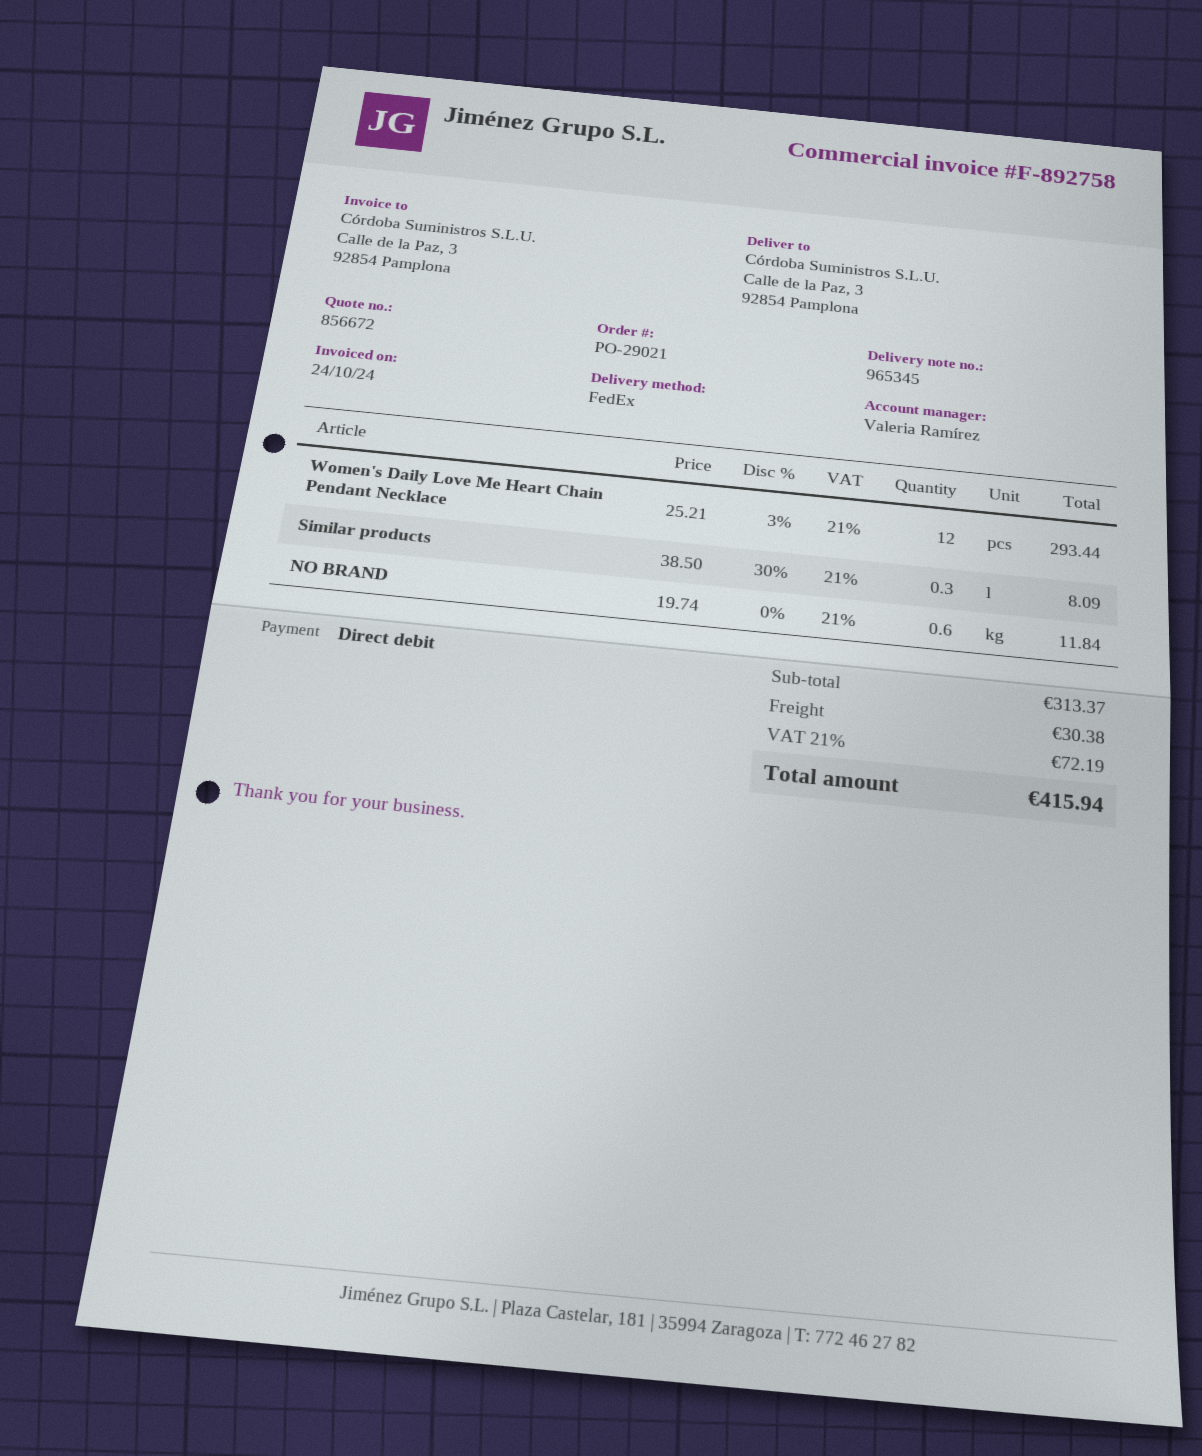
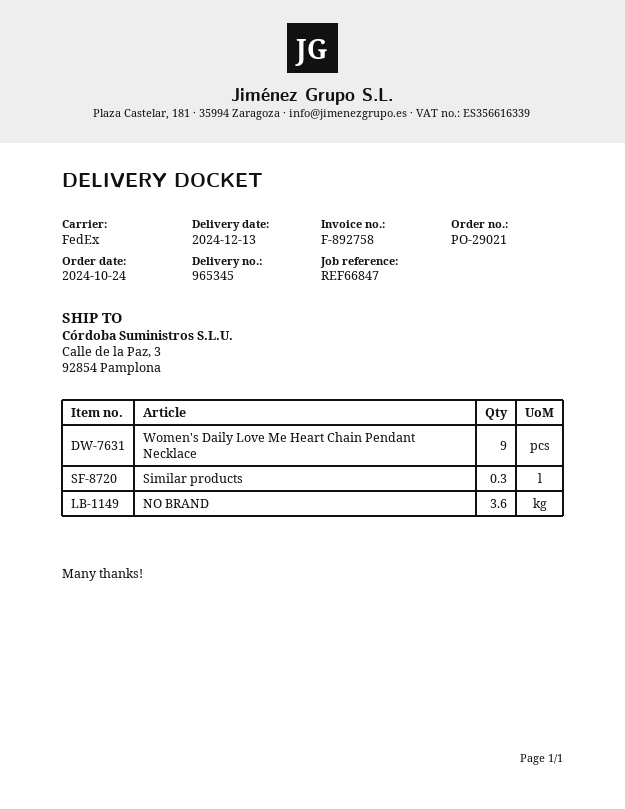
Women's Daily Love Me Heart Chain Pendant Necklace: 12 -> 9
NO BRAND: 0.6 -> 3.6

